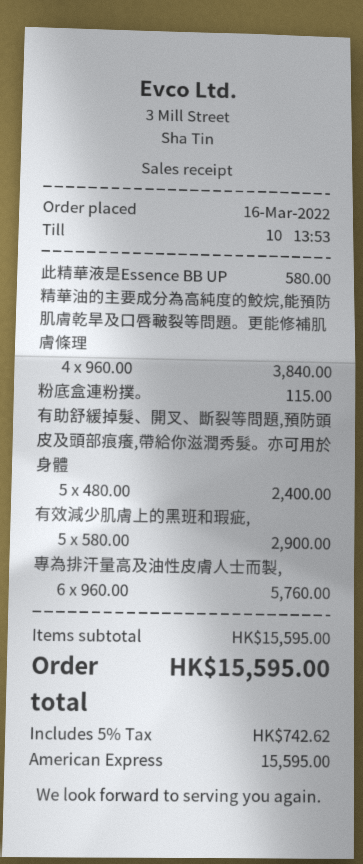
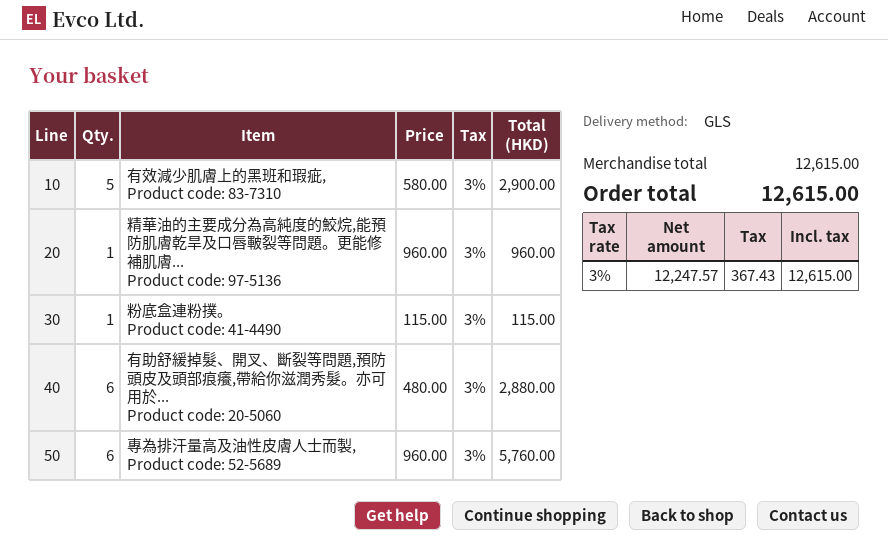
此精華液是Essence BB UP: 1 x 580.00 = 580.00 -> none
精華油的主要成分為高純度的鮫烷,能預防肌膚乾旱及口唇皸裂等問題。更能修補肌膚條理: 4 x 960.00 = 3840.00 -> 1 x 960.00 = 960.00
有助舒緩掉髮、開叉、斷裂等問題,預防頭皮及頭部痕癢,帶給你滋潤秀髮。亦可用於身體: 5 x 480.00 = 2400.00 -> 6 x 480.00 = 2880.00
subtotal: 15595.00 -> 12615.00
tax: 5% = 742.62 -> 3% = 367.43
total: 15595.00 -> 12615.00

